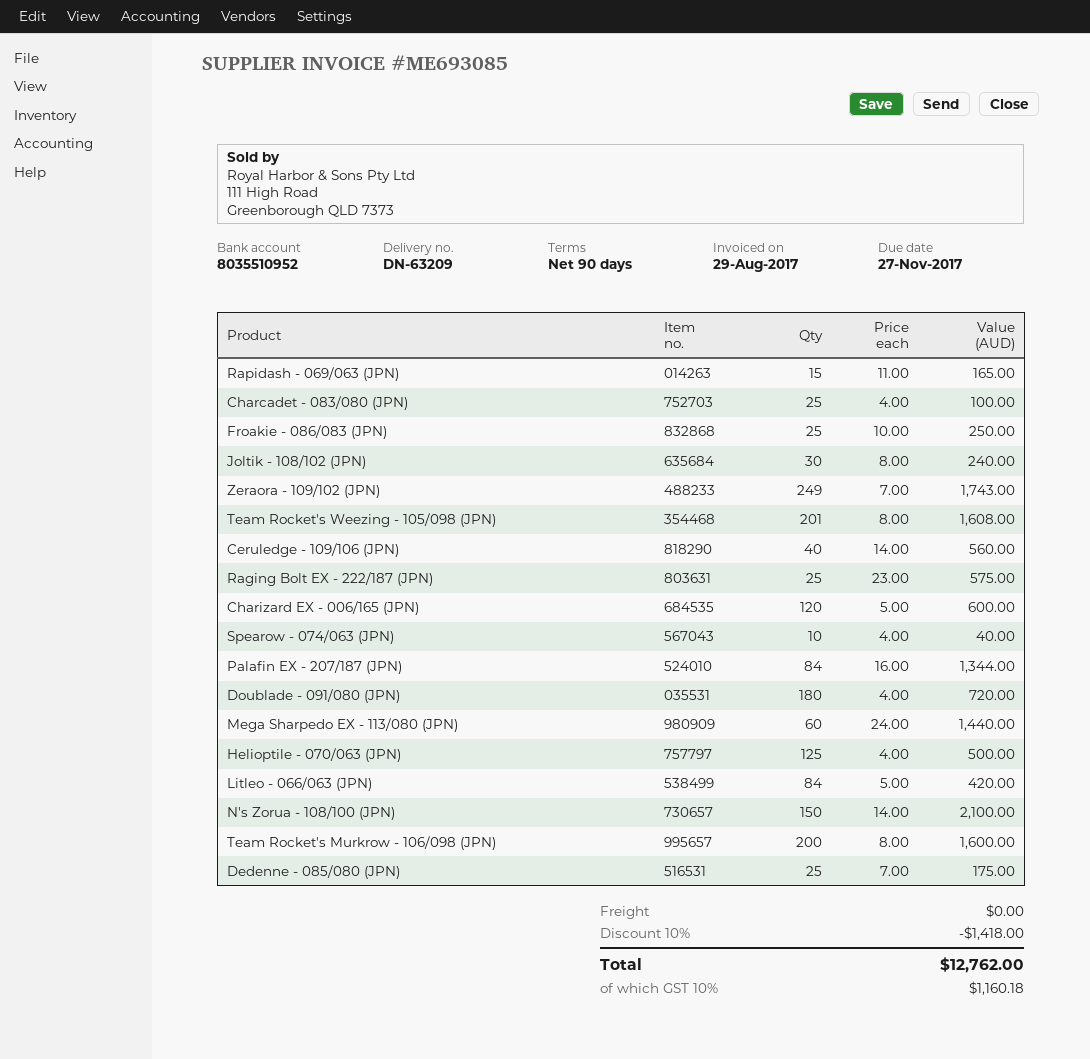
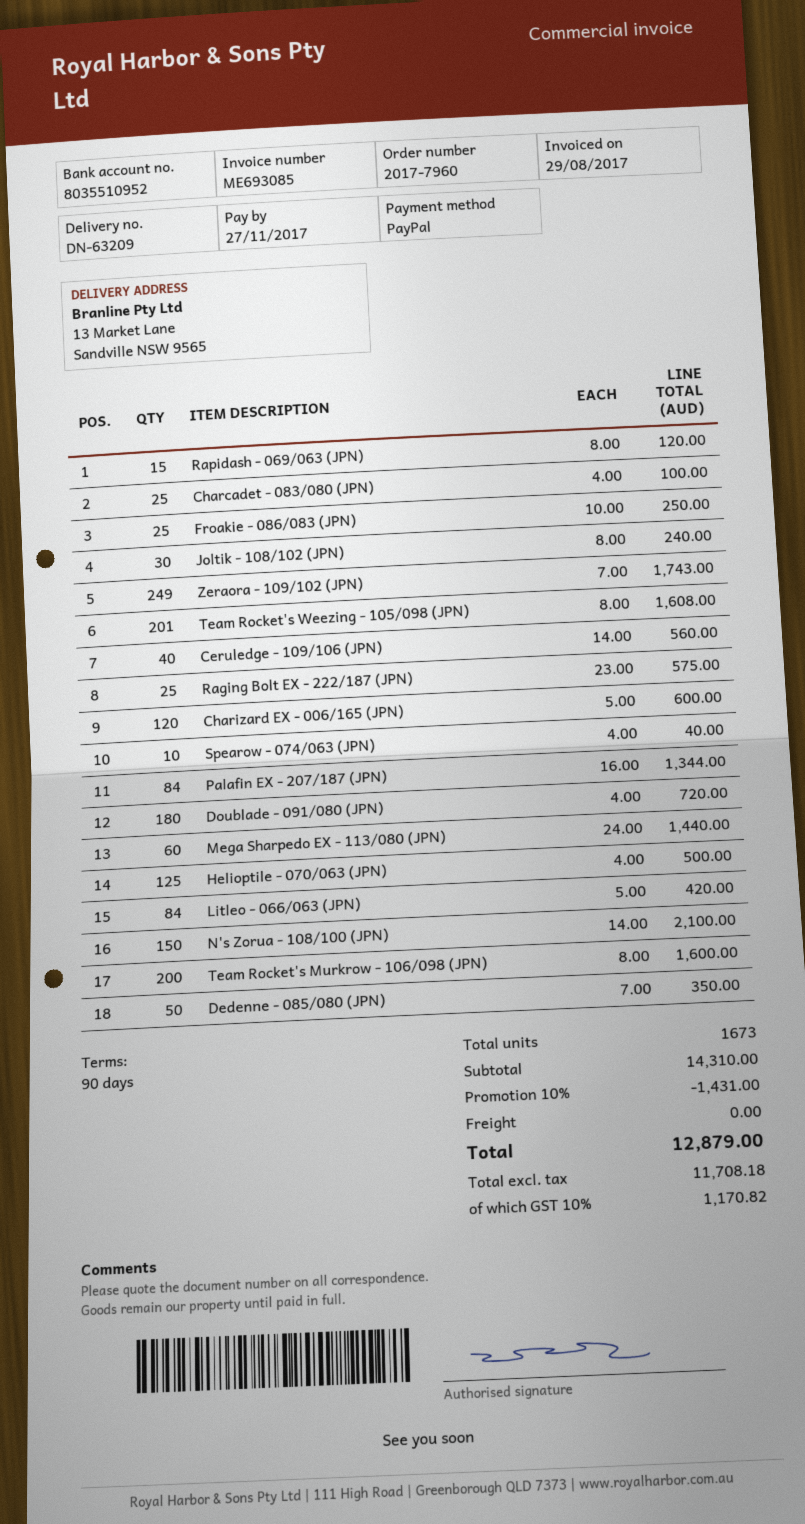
Rapidash - 069/063 (JPN): 15 x 11.00 = 165.00 -> 15 x 8.00 = 120.00
Dedenne - 085/080 (JPN): 25 x 7.00 = 175.00 -> 50 x 7.00 = 350.00
discount: 10% = 1418.00 -> 10% = 1431.00
tax: 10% = 1160.18 -> 10% = 1170.82
total: 12762.00 -> 12879.00

